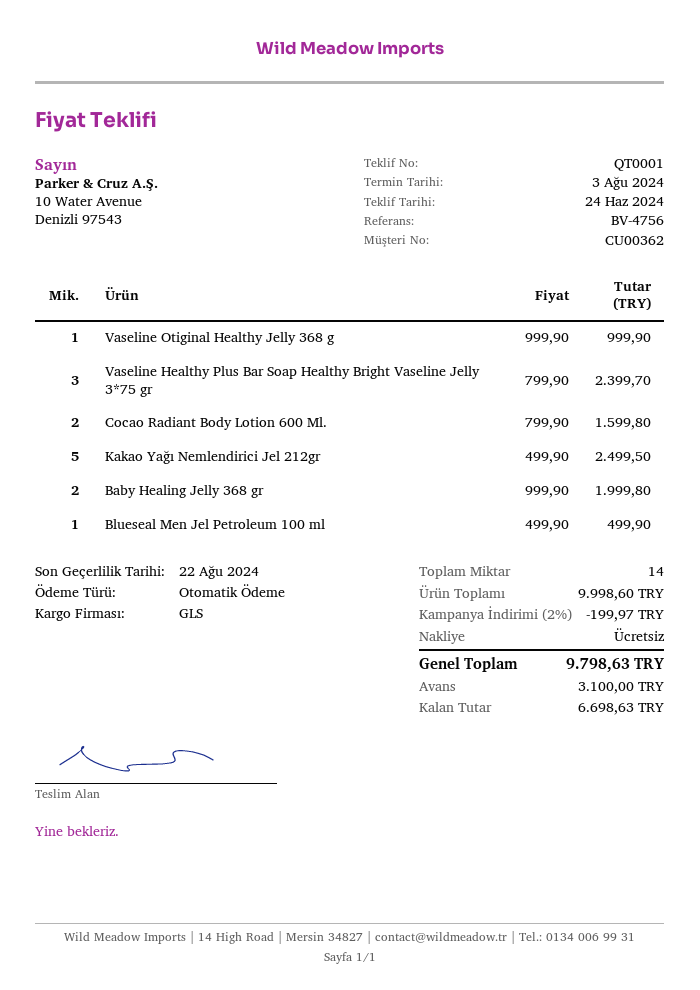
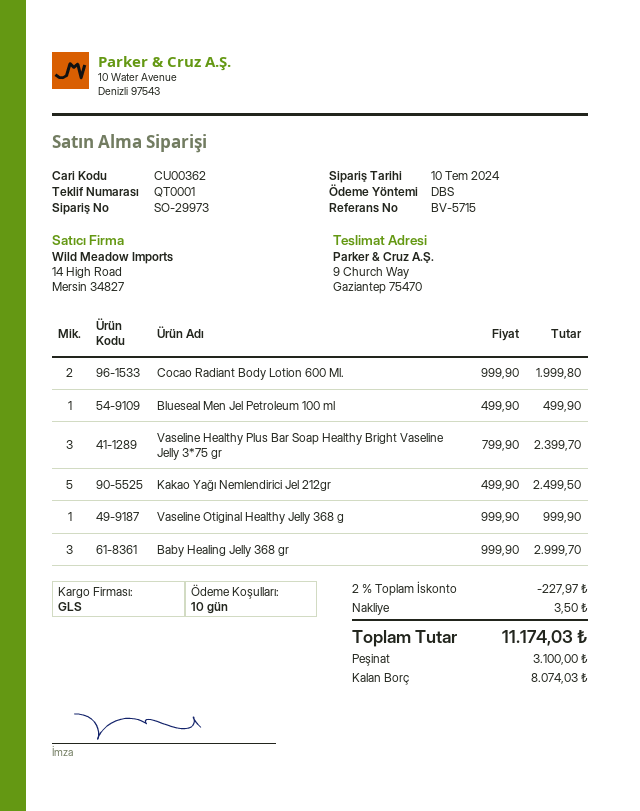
reference: BV-4756 -> BV-5715
Cocao Radiant Body Lotion 600 Ml.: 2 x 799.90 = 1599.80 -> 2 x 999.90 = 1999.80
Baby Healing Jelly 368 gr: 2 x 999.90 = 1999.80 -> 3 x 999.90 = 2999.70
discount: 2% = 199.97 -> 2% = 227.97
shipping: 0.00 -> 3.50
total: 9798.63 -> 11174.03
balance: 6698.63 -> 8074.03

